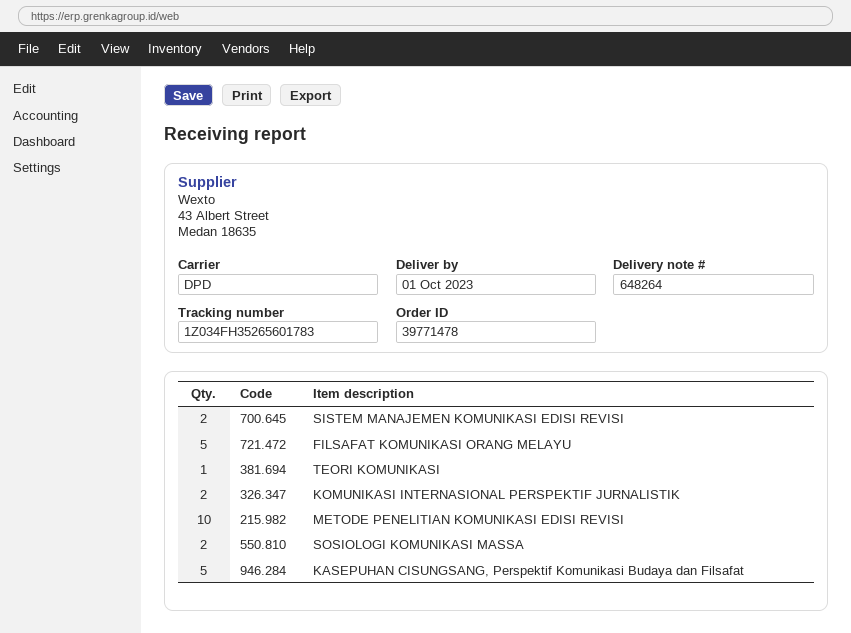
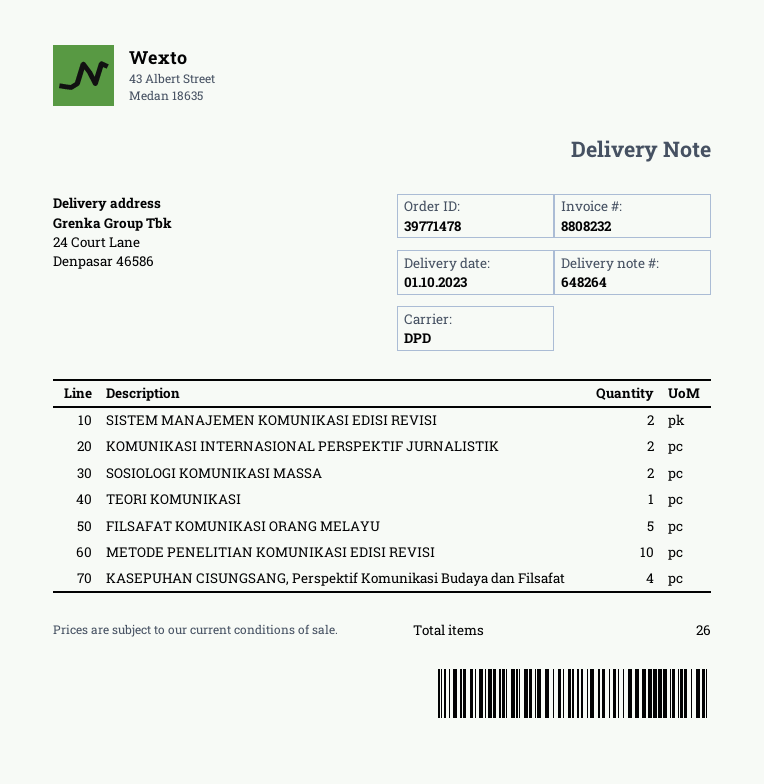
KASEPUHAN CISUNGSANG, Perspektif Komunikasi Budaya dan Filsafat: 5 -> 4

